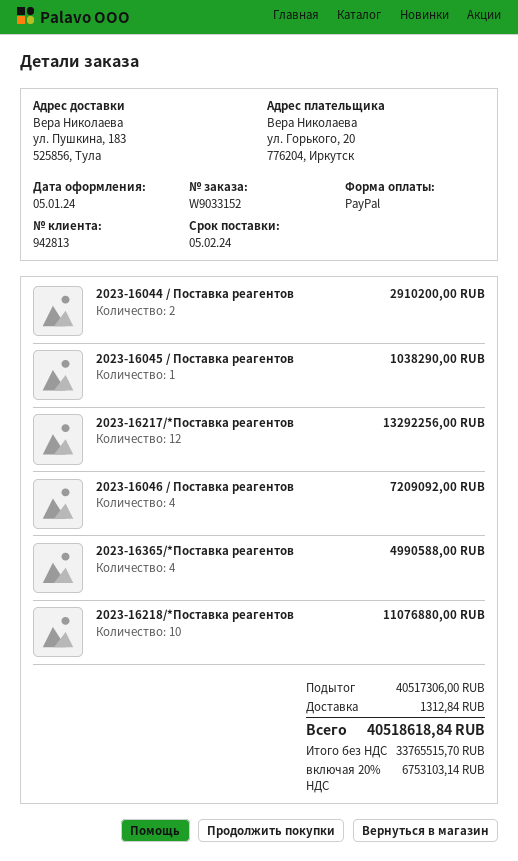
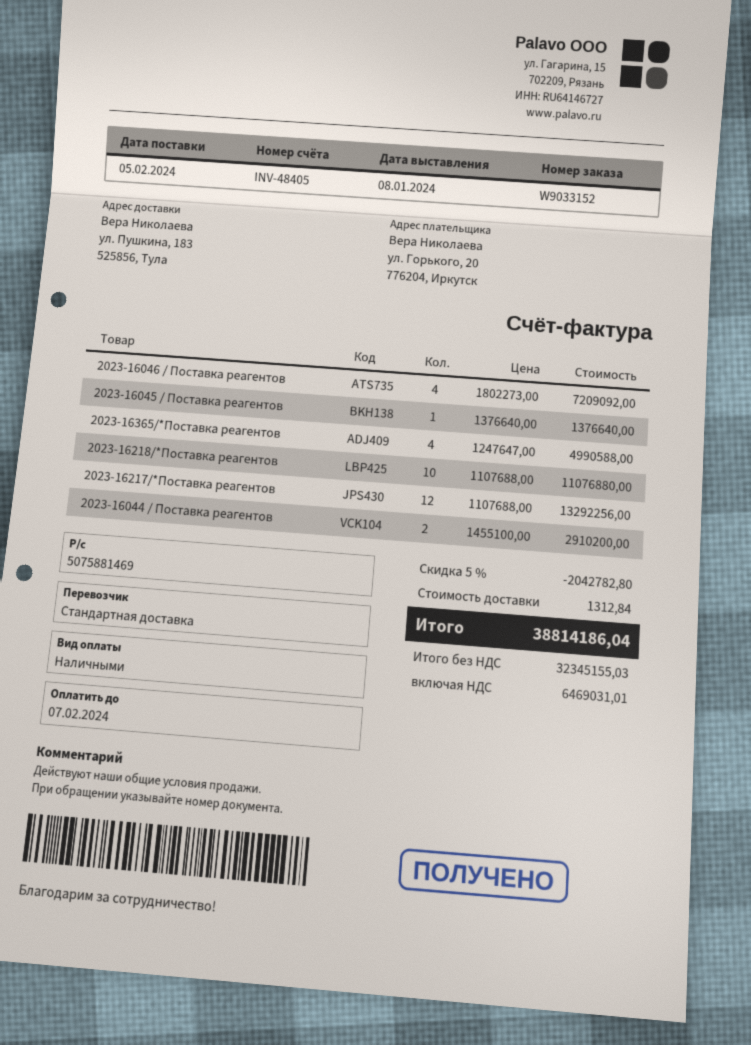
payment method: PayPal -> cash
2023-16045 / Поставка реагентов: 1 for 1038290.00 -> 1 for 1376640.00
discount: none -> 5% = 2042782.80
net: 33765515.70 -> 32345155.03
tax: 6753103.14 -> 6469031.01
total: 40518618.84 -> 38814186.04

